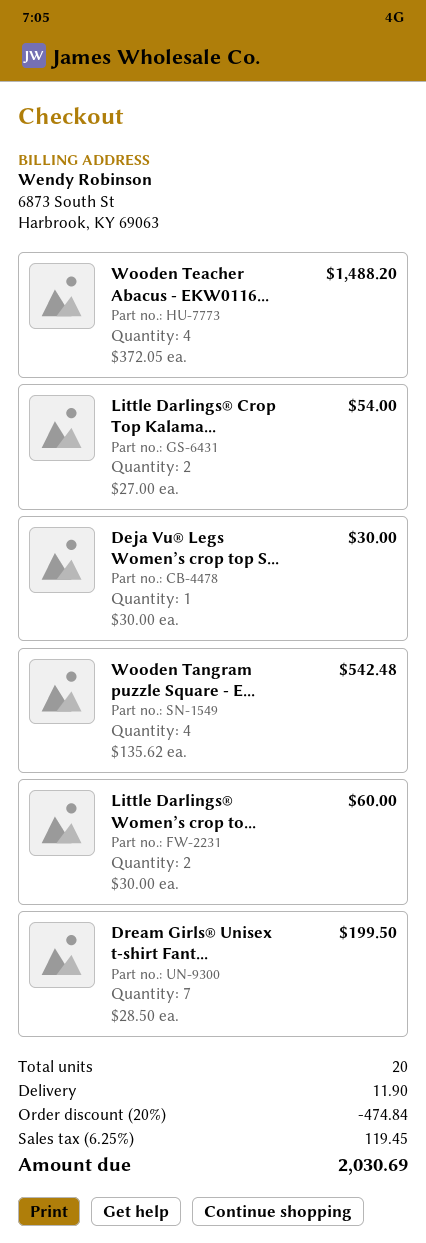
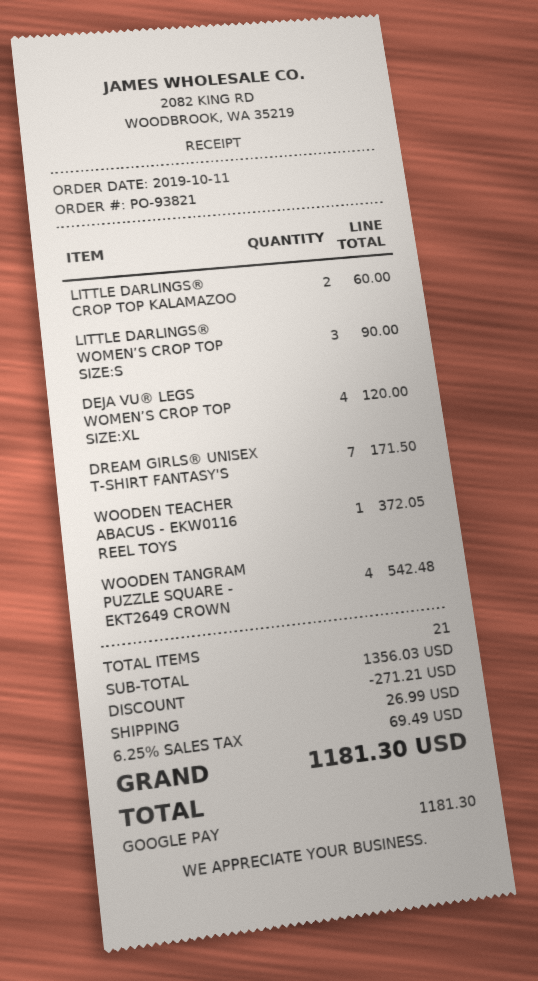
Wooden Teacher Abacus - EKW0116...: 4 for 1488.20 -> 1 for 372.05
Little Darlings® Crop Top Kalama...: 2 for 54.00 -> 2 for 60.00
Deja Vu® Legs Women’s crop top S...: 1 for 30.00 -> 4 for 120.00
Little Darlings® Women’s crop to...: 2 for 60.00 -> 3 for 90.00
Dream Girls® Unisex t-shirt Fant...: 7 for 199.50 -> 7 for 171.50
total quantity: 20 -> 21
discount: 474.84 -> 271.21
shipping: 11.90 -> 26.99
tax: 6.25% = 119.45 -> 6.25% = 69.49
total: 2030.69 -> 1181.30

